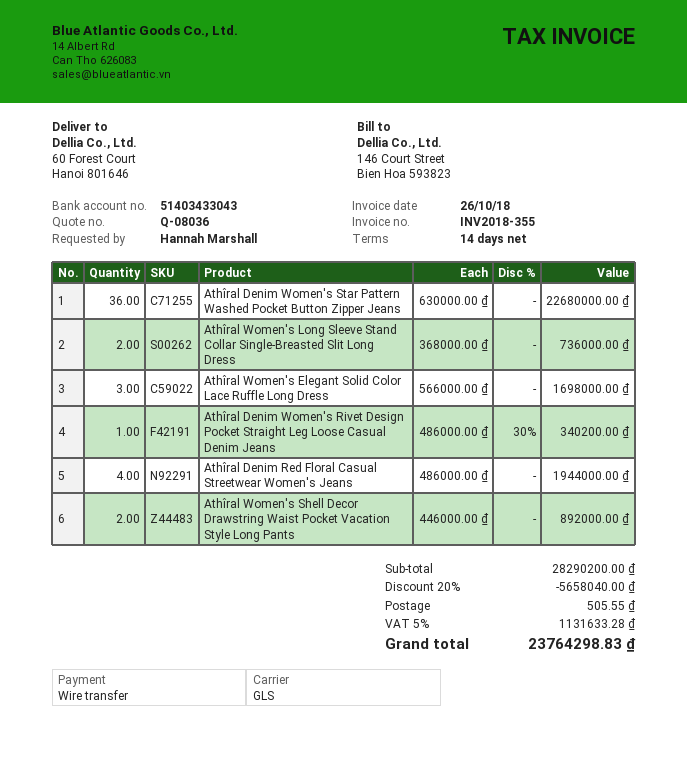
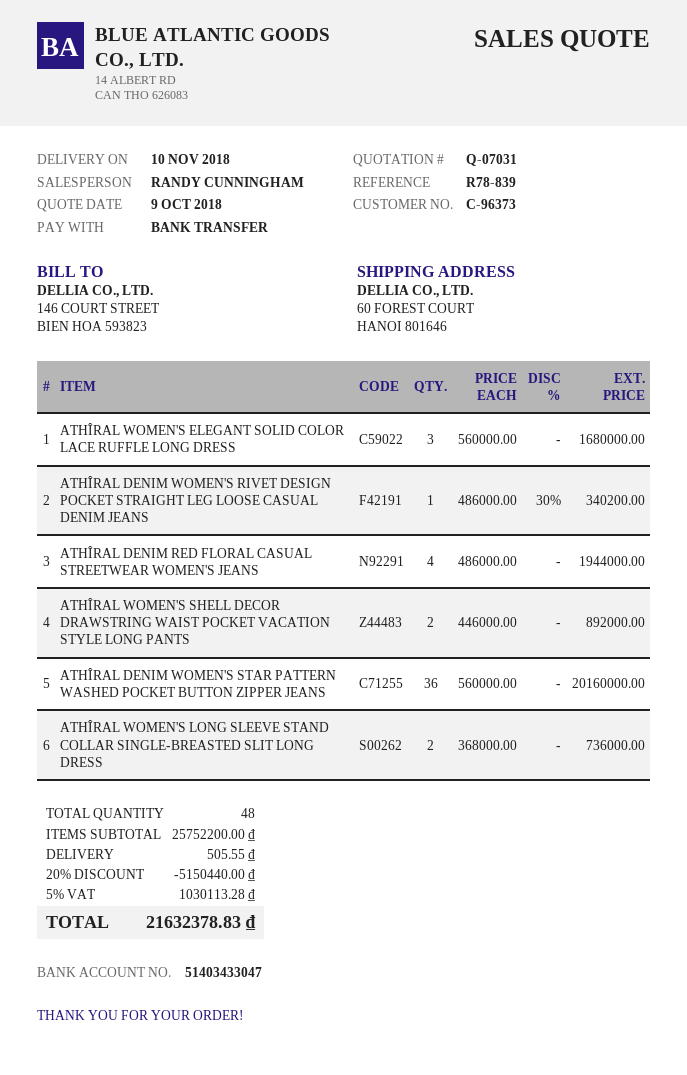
quote number: Q-08036 -> Q-07031
bank account: 51403433043 -> 51403433047
Athîral Denim Women's Star Pattern Washed Pocket Button Zipper Jeans: 36 x 630000.00 = 22680000.00 -> 36 x 560000.00 = 20160000.00
Athîral Women's Elegant Solid Color Lace Ruffle Long Dress: 3 x 566000.00 = 1698000.00 -> 3 x 560000.00 = 1680000.00
subtotal: 28290200.00 -> 25752200.00
discount: 20% = 5658040.00 -> 20% = 5150440.00
tax: 5% = 1131633.28 -> 5% = 1030113.28
total: 23764298.83 -> 21632378.83

